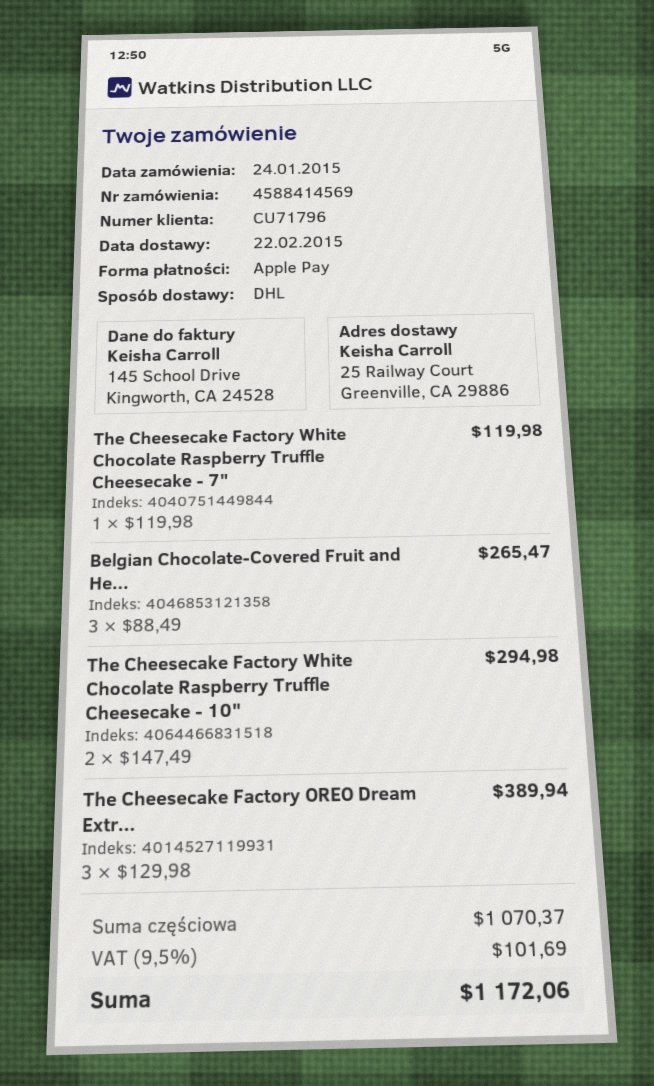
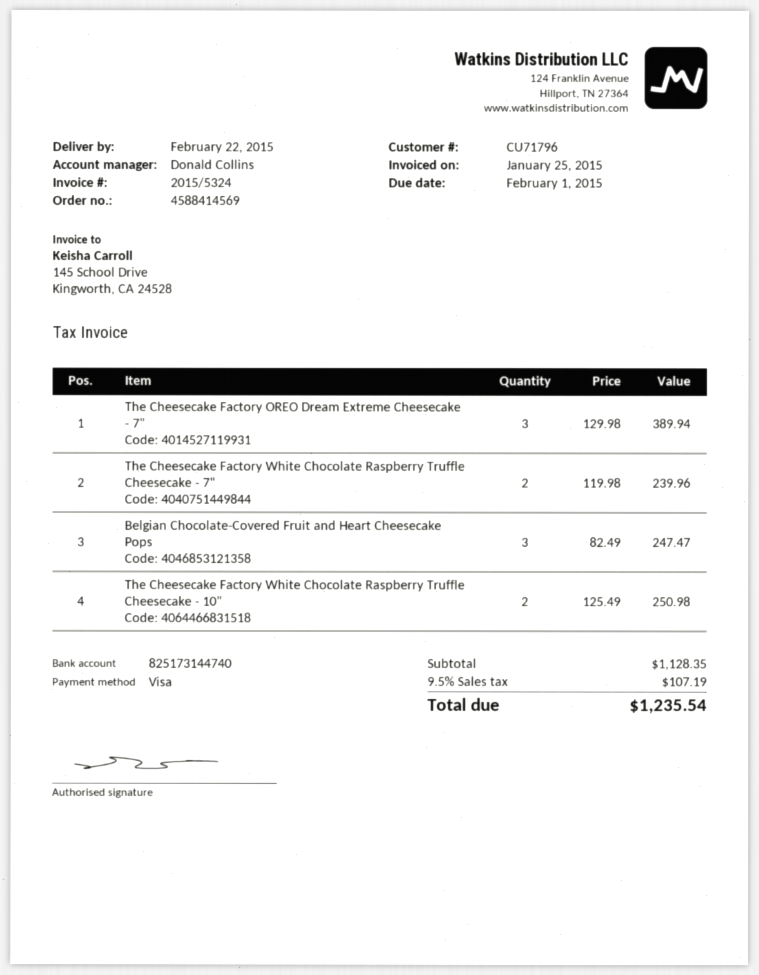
payment method: Apple Pay -> Visa
The Cheesecake Factory White Chocolate Raspberry Truffle Cheesecake - 7": 1 x 119.98 = 119.98 -> 2 x 119.98 = 239.96
Belgian Chocolate-Covered Fruit and He...: 3 x 88.49 = 265.47 -> 3 x 82.49 = 247.47
The Cheesecake Factory White Chocolate Raspberry Truffle Cheesecake - 10": 2 x 147.49 = 294.98 -> 2 x 125.49 = 250.98
subtotal: 1070.37 -> 1128.35
tax: 9.5% = 101.69 -> 9.5% = 107.19
total: 1172.06 -> 1235.54

